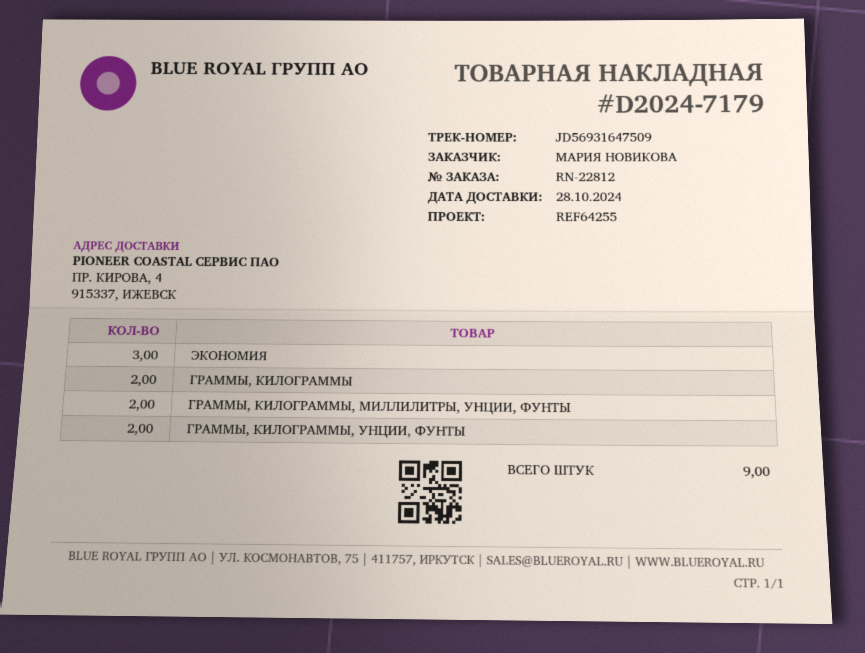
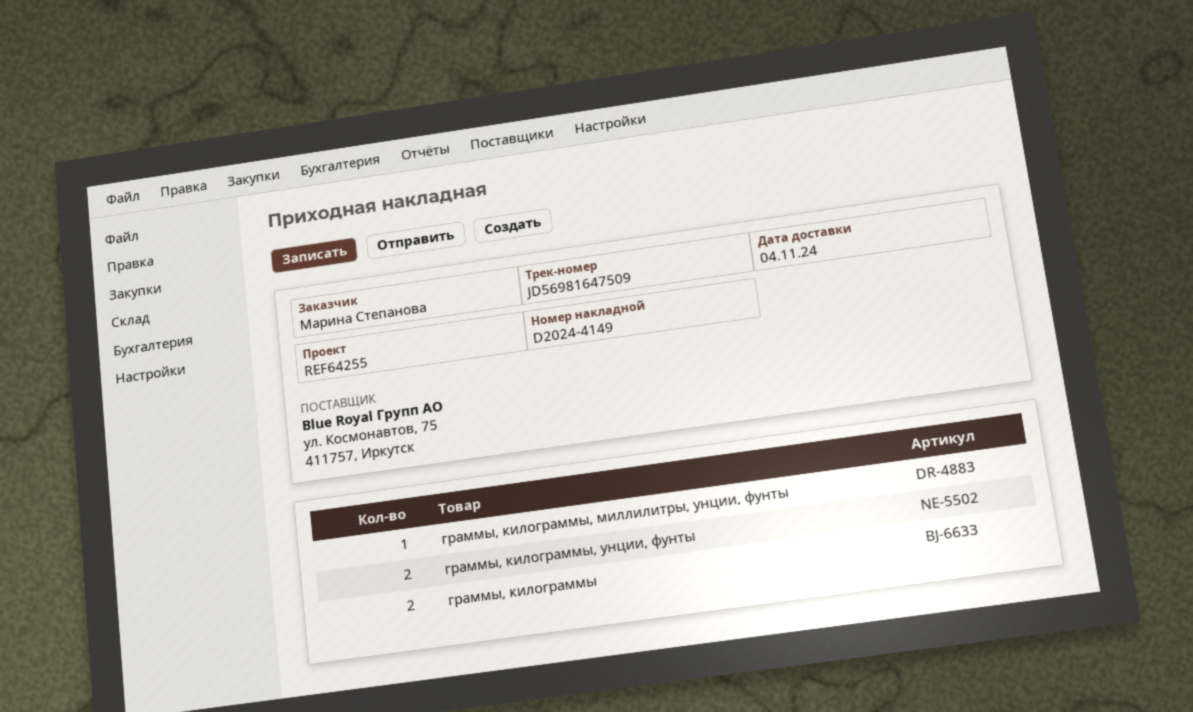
delivery note number: D2024-7179 -> D2024-4149
delivery date: 2024-10-28 -> 2024-11-04
ordered by: МАРИЯ НОВИКОВА -> Марина Степанова
tracking number: JD56931647509 -> JD56981647509
ЭКОНОМИЯ: 3 -> none
ГРАММЫ, КИЛОГРАММЫ, МИЛЛИЛИТРЫ, УНЦИИ, ФУНТЫ: 2 -> 1

